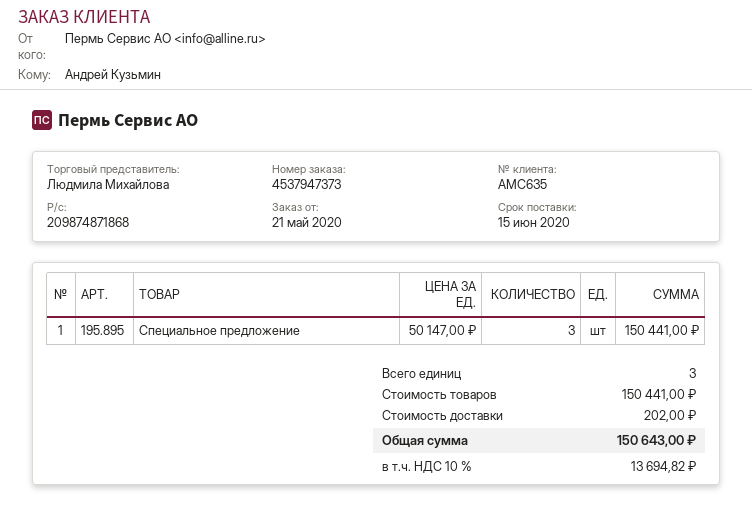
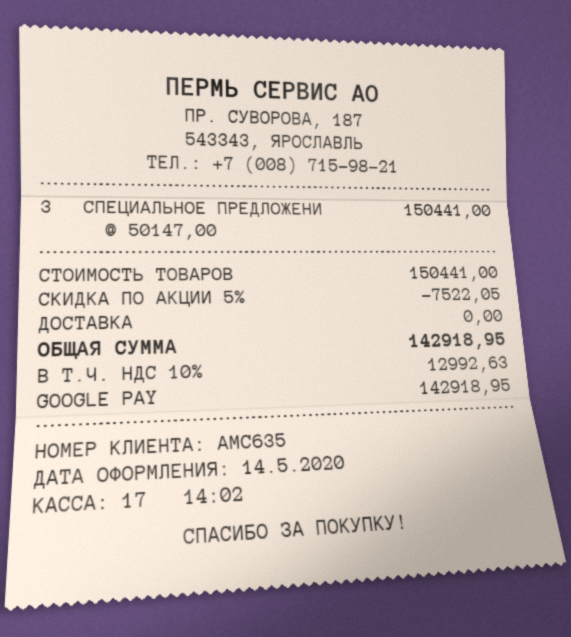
order date: 2020-05-21 -> 2020-05-14
discount: none -> 5% = 7522.05
shipping: 202.00 -> 0.00
tax: 10% = 13694.82 -> 10% = 12992.63
total: 150643.00 -> 142918.95

